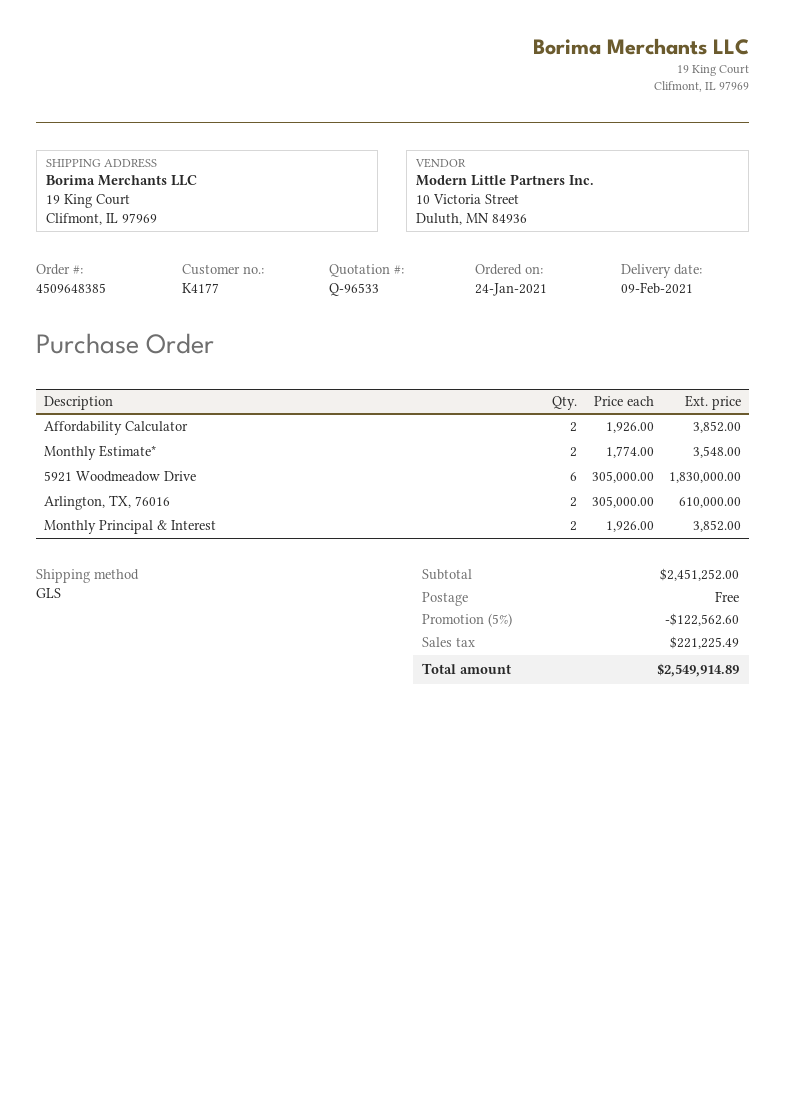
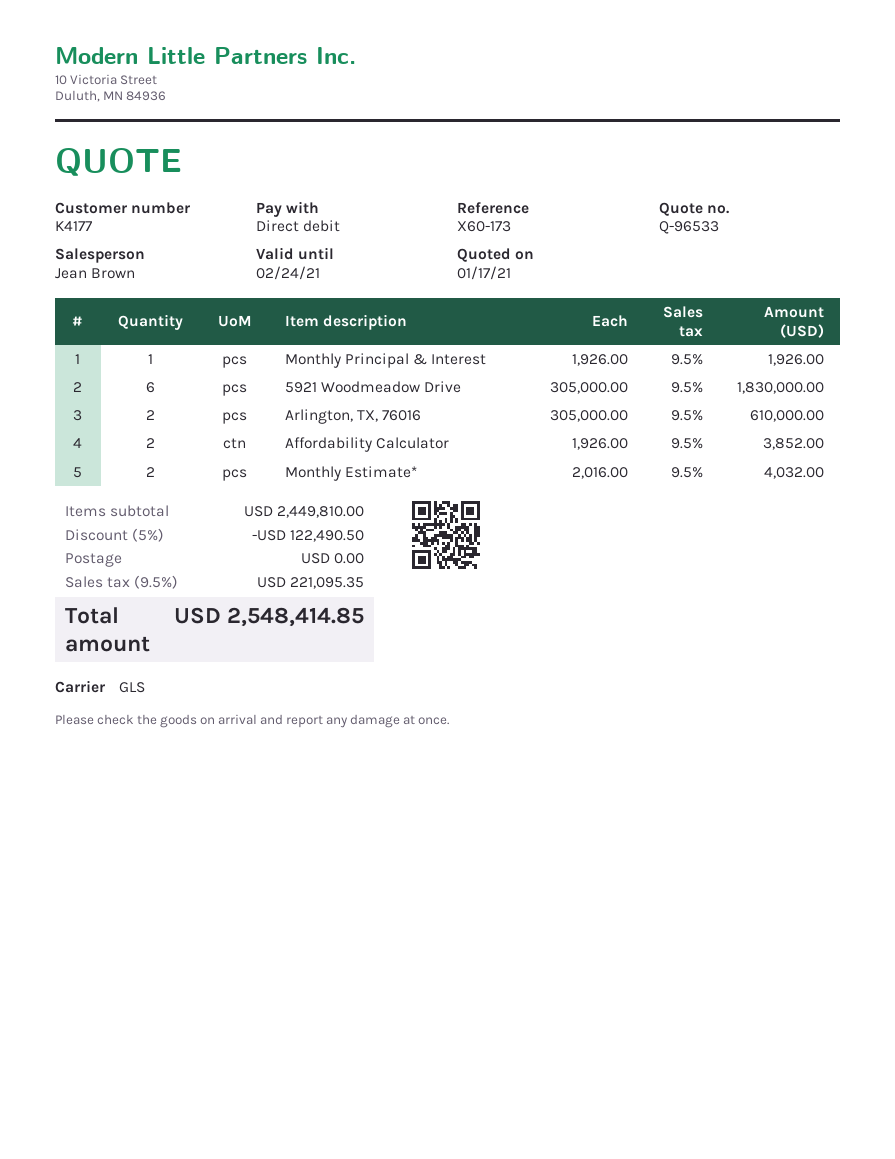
Monthly Estimate*: 2 x 1774.00 = 3548.00 -> 2 x 2016.00 = 4032.00
Monthly Principal & Interest: 2 x 1926.00 = 3852.00 -> 1 x 1926.00 = 1926.00
subtotal: 2451252.00 -> 2449810.00
discount: 5% = 122562.60 -> 5% = 122490.50
tax: 221225.49 -> 221095.35
total: 2549914.89 -> 2548414.85

